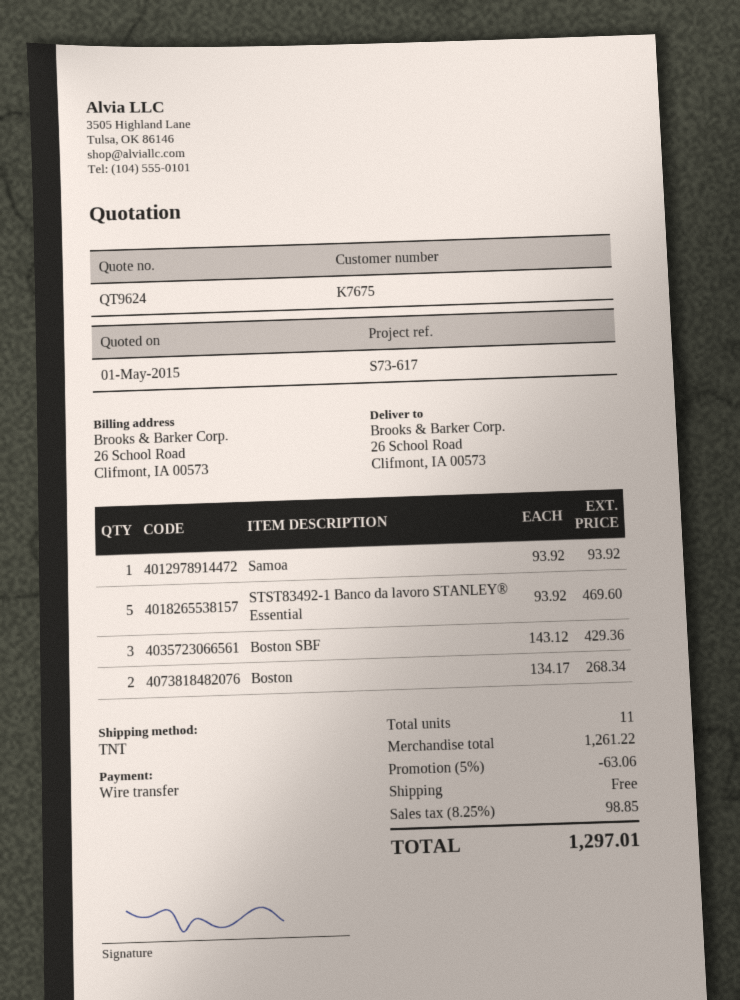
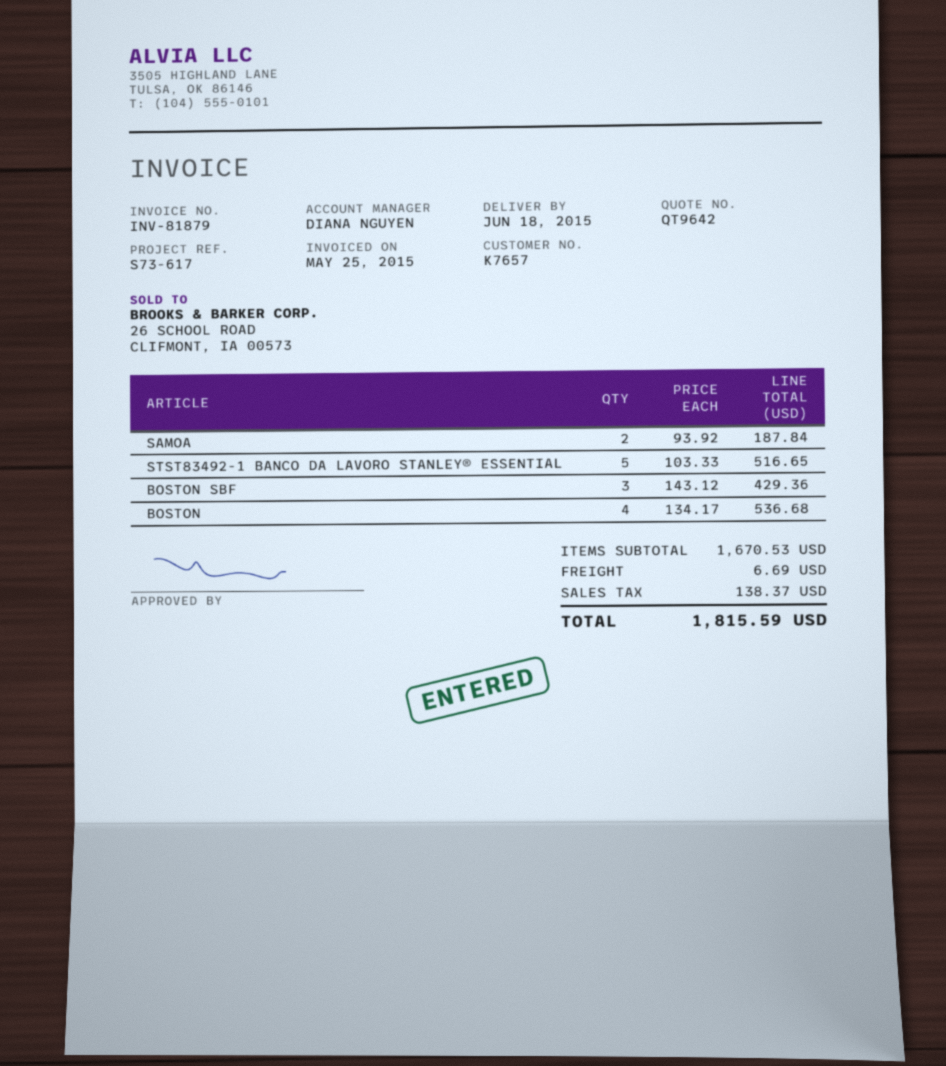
quote number: QT9624 -> QT9642
customer number: K7675 -> K7657
Samoa: 1 x 93.92 = 93.92 -> 2 x 93.92 = 187.84
STST83492-1 Banco da lavoro STANLEY® Essential: 5 x 93.92 = 469.60 -> 5 x 103.33 = 516.65
Boston: 2 x 134.17 = 268.34 -> 4 x 134.17 = 536.68
subtotal: 1261.22 -> 1670.53
discount: 5% = 63.06 -> none
shipping: 0.00 -> 6.69
tax: 98.85 -> 138.37
total: 1297.01 -> 1815.59

